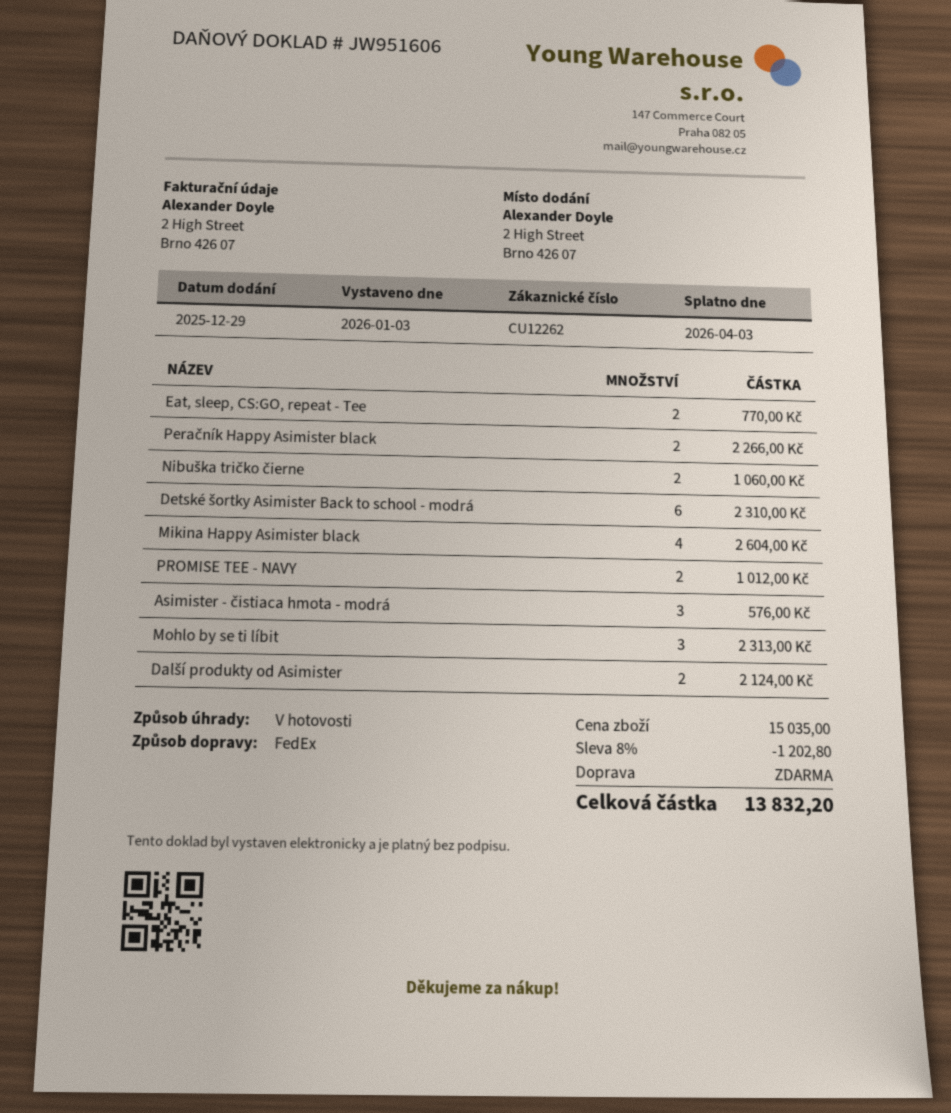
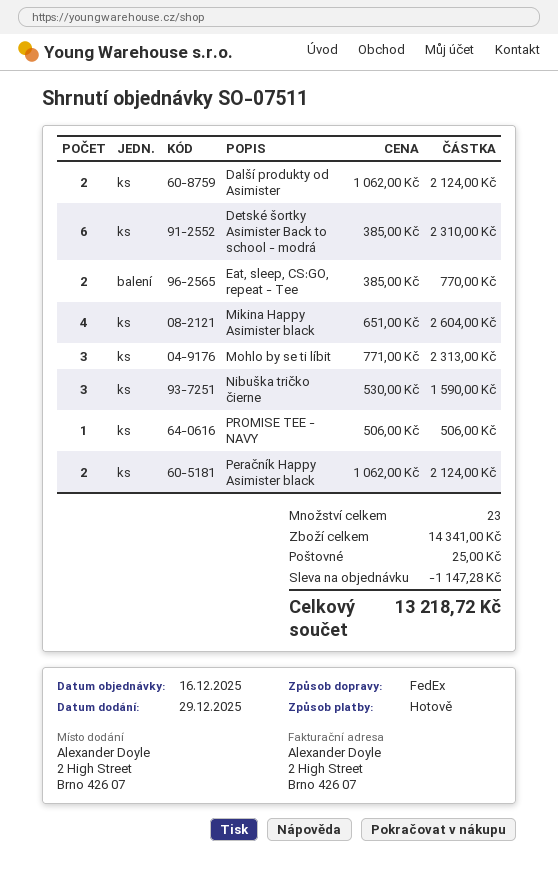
Peračník Happy Asimister black: 2 for 2266.00 -> 2 for 2124.00
Nibuška tričko čierne: 2 for 1060.00 -> 3 for 1590.00
PROMISE TEE - NAVY: 2 for 1012.00 -> 1 for 506.00
Asimister - čistiaca hmota - modrá: 3 for 576.00 -> none
subtotal: 15035.00 -> 14341.00
discount: 1202.80 -> 1147.28
shipping: 0.00 -> 25.00
total: 13832.20 -> 13218.72

